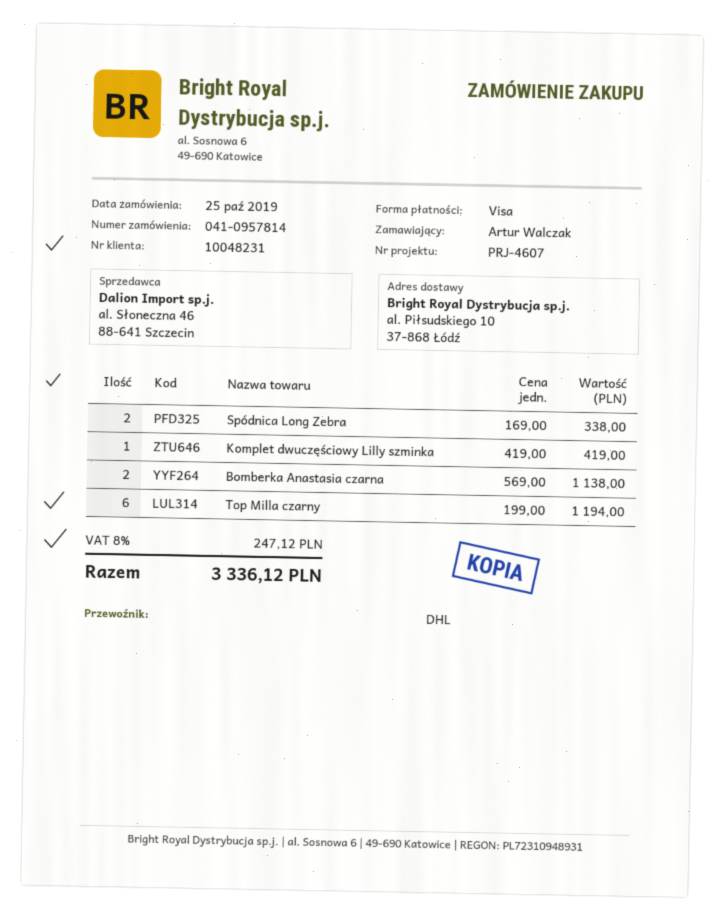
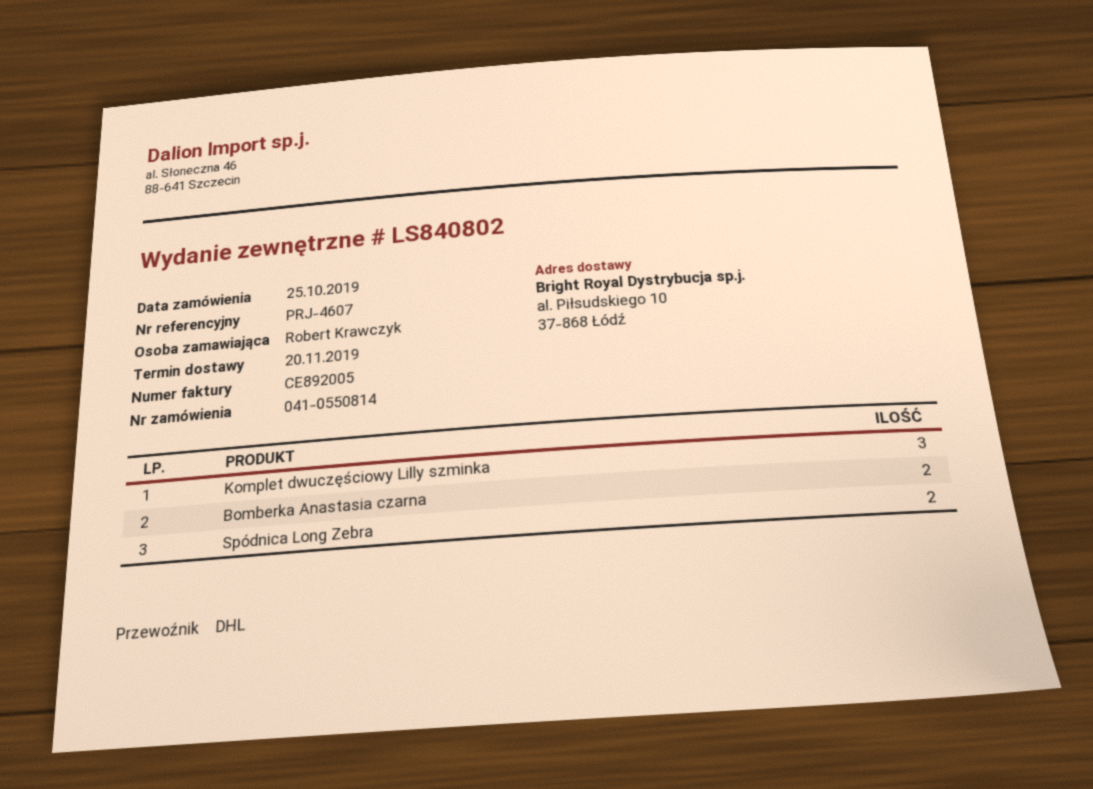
order number: 041-0957814 -> 041-0550814
ordered by: Artur Walczak -> Robert Krawczyk
Komplet dwuczęściowy Lilly szminka: 1 -> 3
Top Milla czarny: 6 -> none

